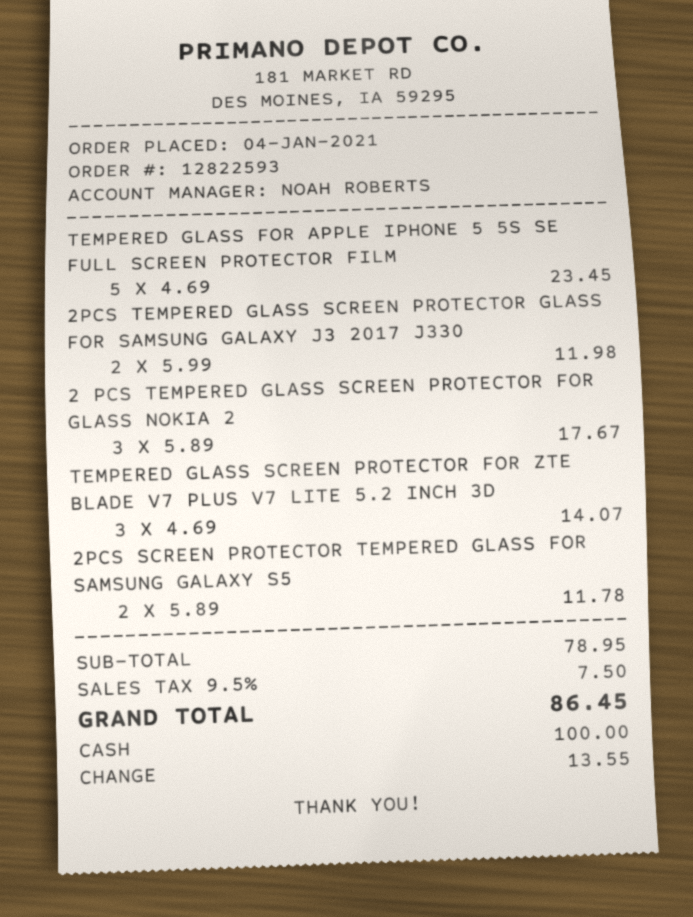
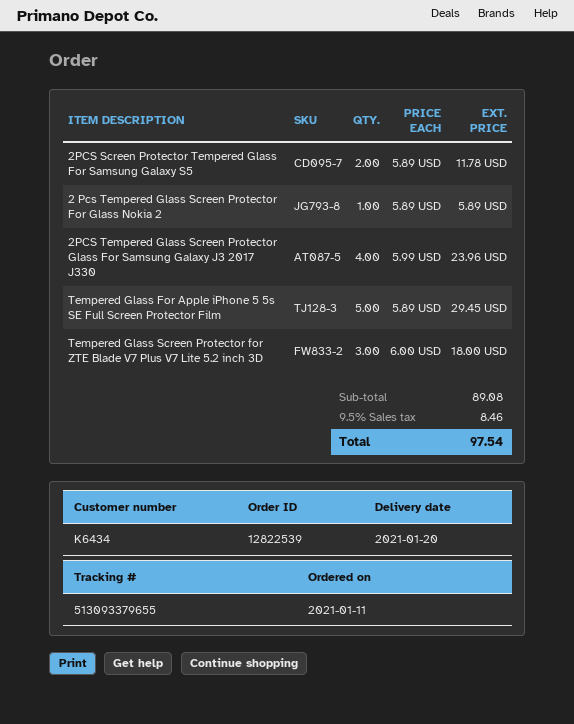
order number: 12822593 -> 12822539
order date: 2021-01-04 -> 2021-01-11
TEMPERED GLASS FOR APPLE IPHONE 5 5S SE FULL SCREEN PROTECTOR FILM: 5 x 4.69 = 23.45 -> 5 x 5.89 = 29.45
2PCS TEMPERED GLASS SCREEN PROTECTOR GLASS FOR SAMSUNG GALAXY J3 2017 J330: 2 x 5.99 = 11.98 -> 4 x 5.99 = 23.96
2 PCS TEMPERED GLASS SCREEN PROTECTOR FOR GLASS NOKIA 2: 3 x 5.89 = 17.67 -> 1 x 5.89 = 5.89
TEMPERED GLASS SCREEN PROTECTOR FOR ZTE BLADE V7 PLUS V7 LITE 5.2 INCH 3D: 3 x 4.69 = 14.07 -> 3 x 6.00 = 18.00
subtotal: 78.95 -> 89.08
tax: 9.5% = 7.50 -> 9.5% = 8.46
total: 86.45 -> 97.54

